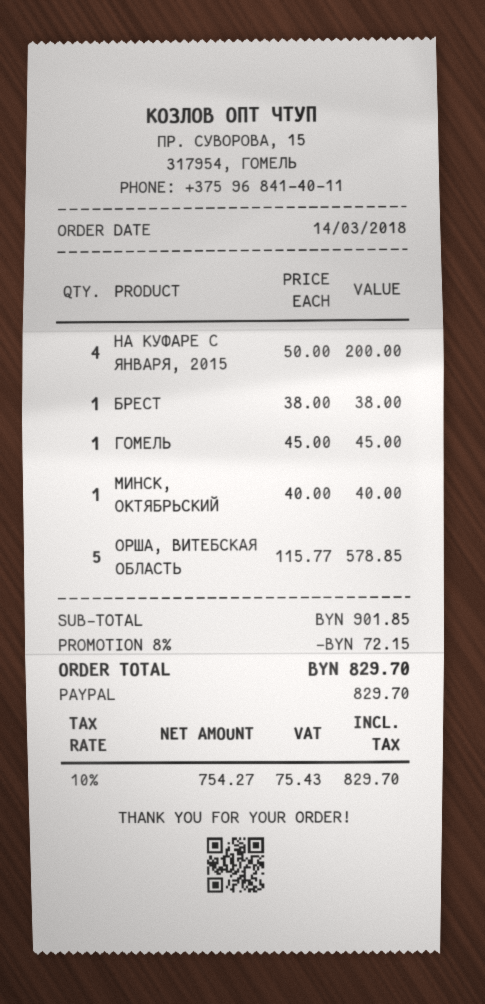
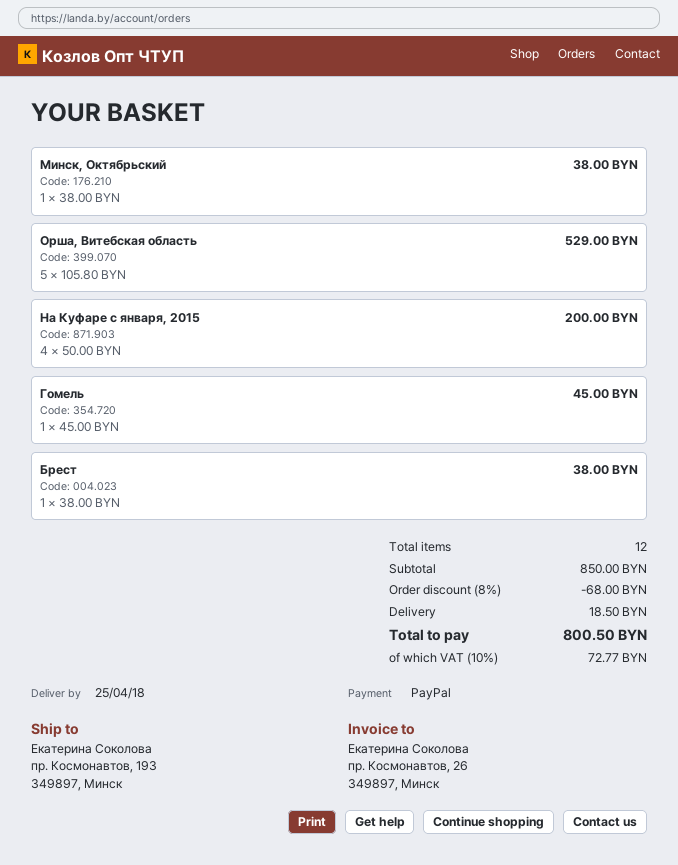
МИНСК, ОКТЯБРЬСКИЙ: 1 x 40.00 = 40.00 -> 1 x 38.00 = 38.00
ОРША, ВИТЕБСКАЯ ОБЛАСТЬ: 5 x 115.77 = 578.85 -> 5 x 105.80 = 529.00
subtotal: 901.85 -> 850.00
discount: 8% = 72.15 -> 8% = 68.00
shipping: none -> 18.50
tax: 10% = 75.43 -> 10% = 72.77
total: 829.70 -> 800.50

